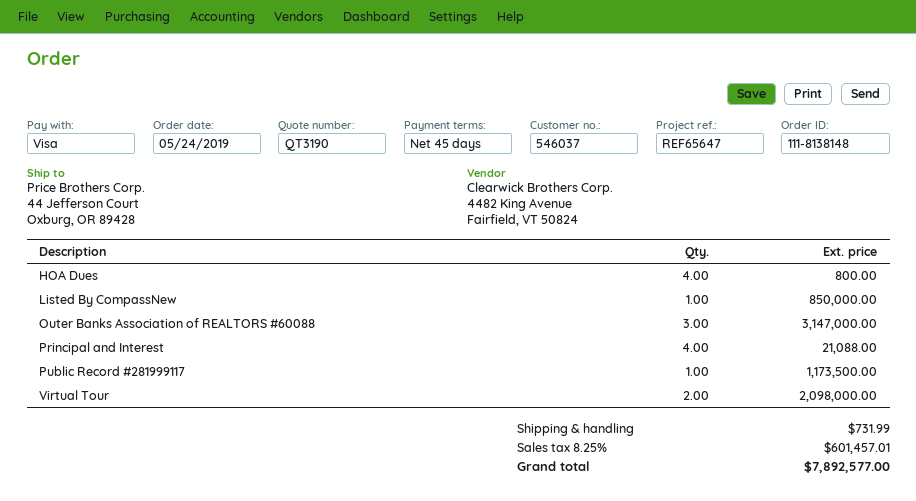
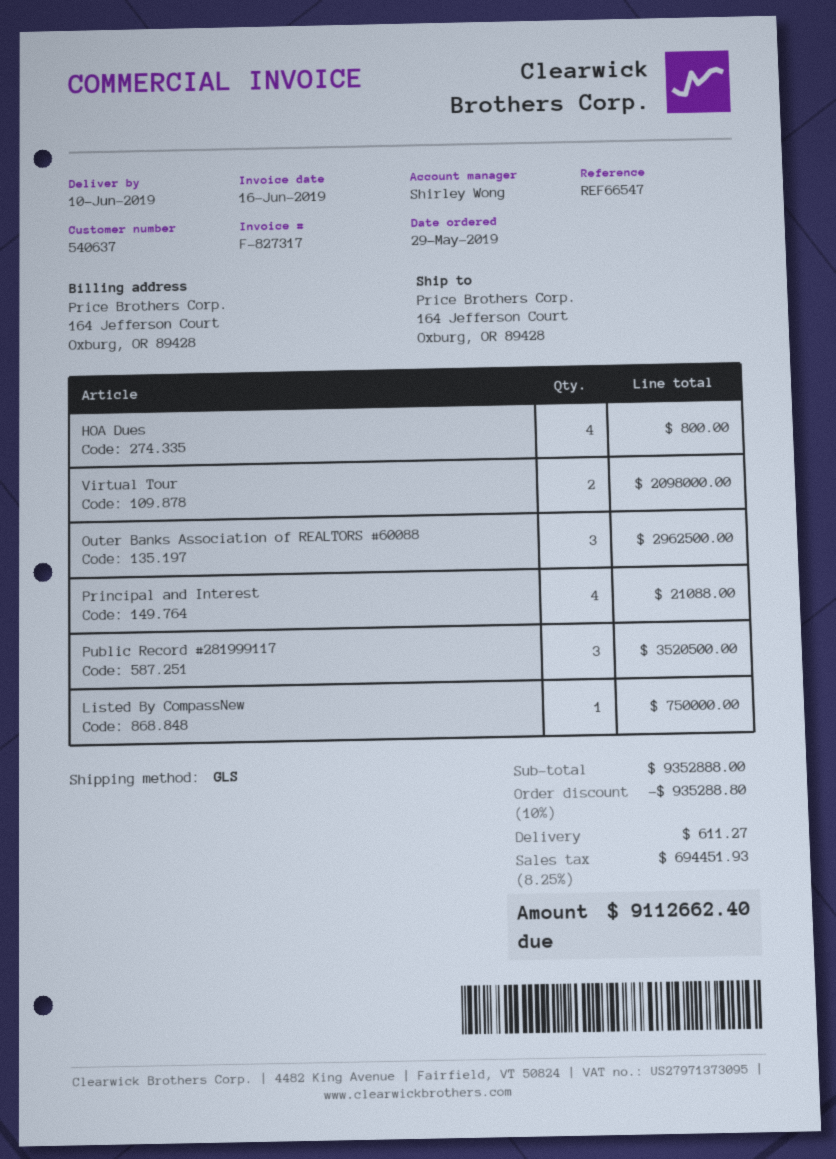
order date: 2019-05-24 -> 2019-05-29
customer number: 546037 -> 540637
reference: REF65647 -> REF66547
ship to: 44 Jefferson Court, Oxburg, OR 89428 -> 164 Jefferson Court, Oxburg, OR 89428
Listed By CompassNew: 1 for 850000.00 -> 1 for 750000.00
Outer Banks Association of REALTORS #60088: 3 for 3147000.00 -> 3 for 2962500.00
Public Record #281999117: 1 for 1173500.00 -> 3 for 3520500.00
discount: none -> 10% = 935288.80
shipping: 731.99 -> 611.27
tax: 8.25% = 601457.01 -> 8.25% = 694451.93
total: 7892577.00 -> 9112662.40

